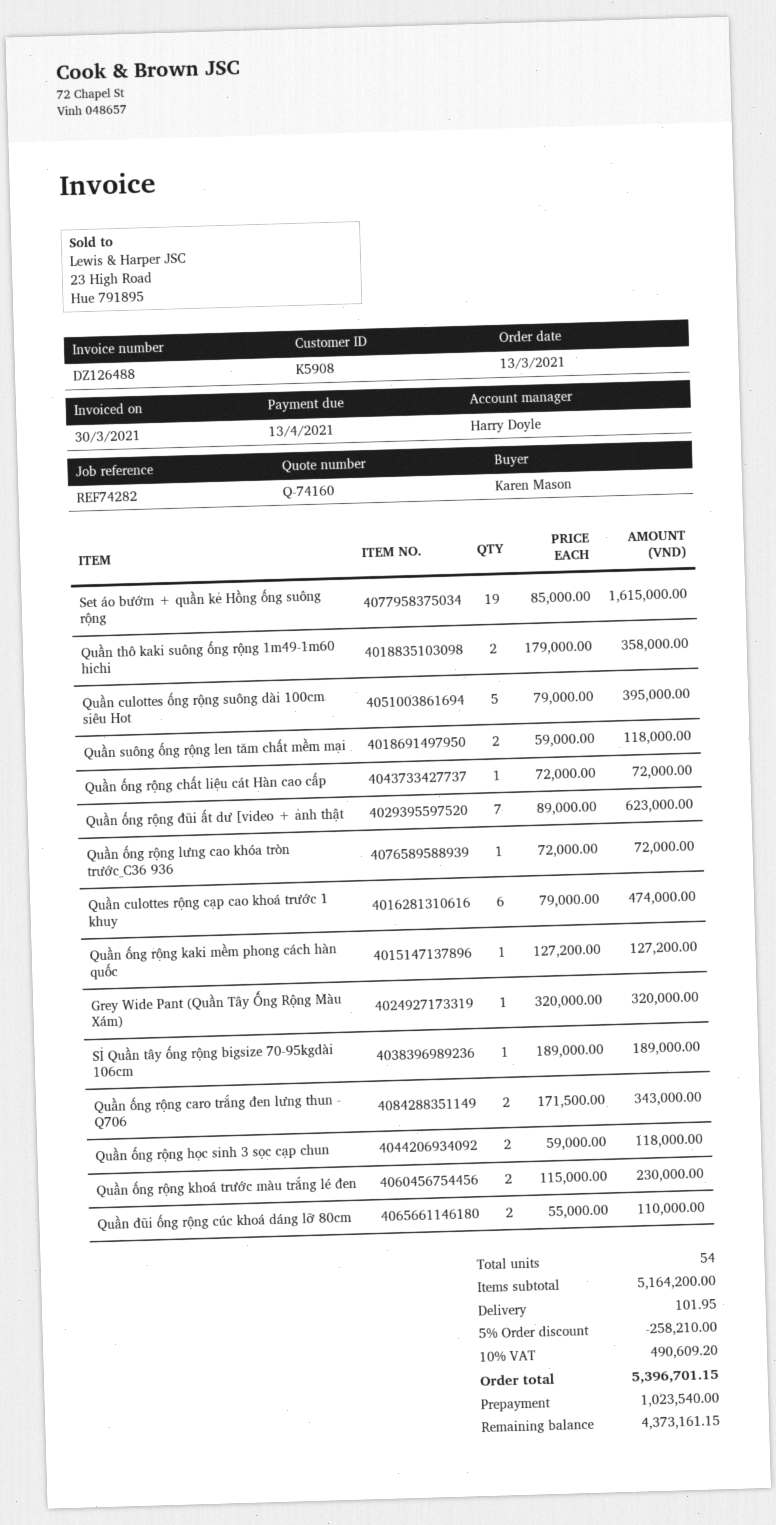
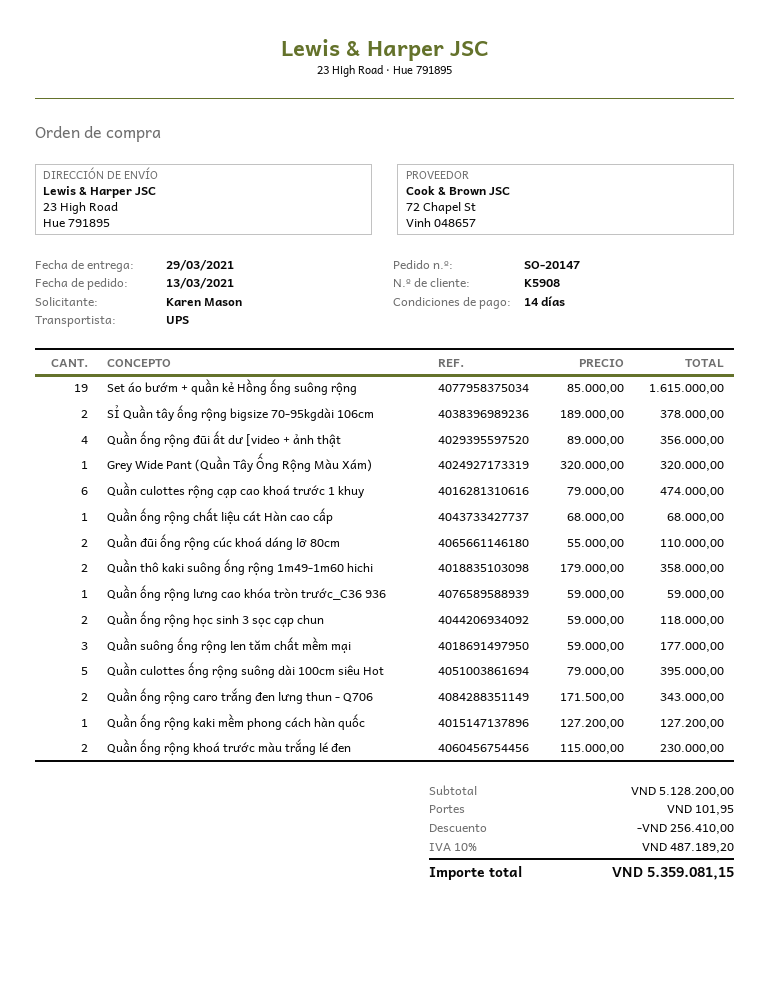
Quần suông ống rộng len tăm chất mềm mại: 2 x 59000.00 = 118000.00 -> 3 x 59000.00 = 177000.00
Quần ống rộng chất liệu cát Hàn cao cấp: 1 x 72000.00 = 72000.00 -> 1 x 68000.00 = 68000.00
Quần ống rộng đũi ất dư [video + ảnh thật: 7 x 89000.00 = 623000.00 -> 4 x 89000.00 = 356000.00
Quần ống rộng lưng cao khóa tròn trước_C36 936: 1 x 72000.00 = 72000.00 -> 1 x 59000.00 = 59000.00
SỈ Quần tây ống rộng bigsize 70-95kgdài 106cm: 1 x 189000.00 = 189000.00 -> 2 x 189000.00 = 378000.00
subtotal: 5164200.00 -> 5128200.00
discount: 258210.00 -> 256410.00
tax: 10% = 490609.20 -> 10% = 487189.20
total: 5396701.15 -> 5359081.15

